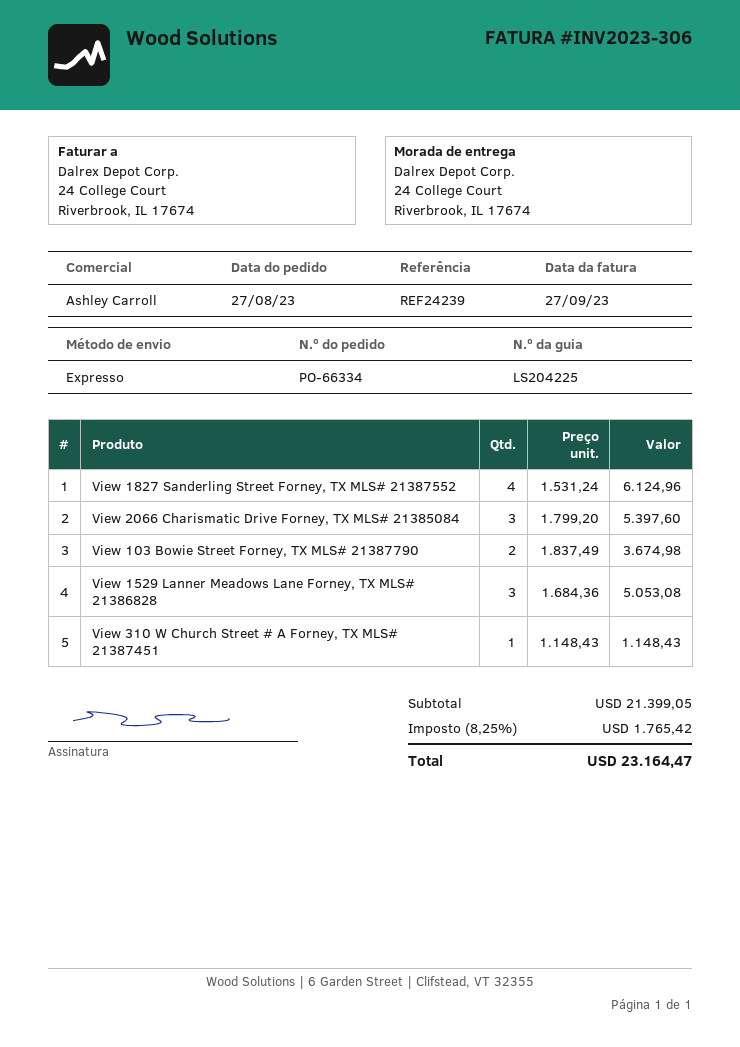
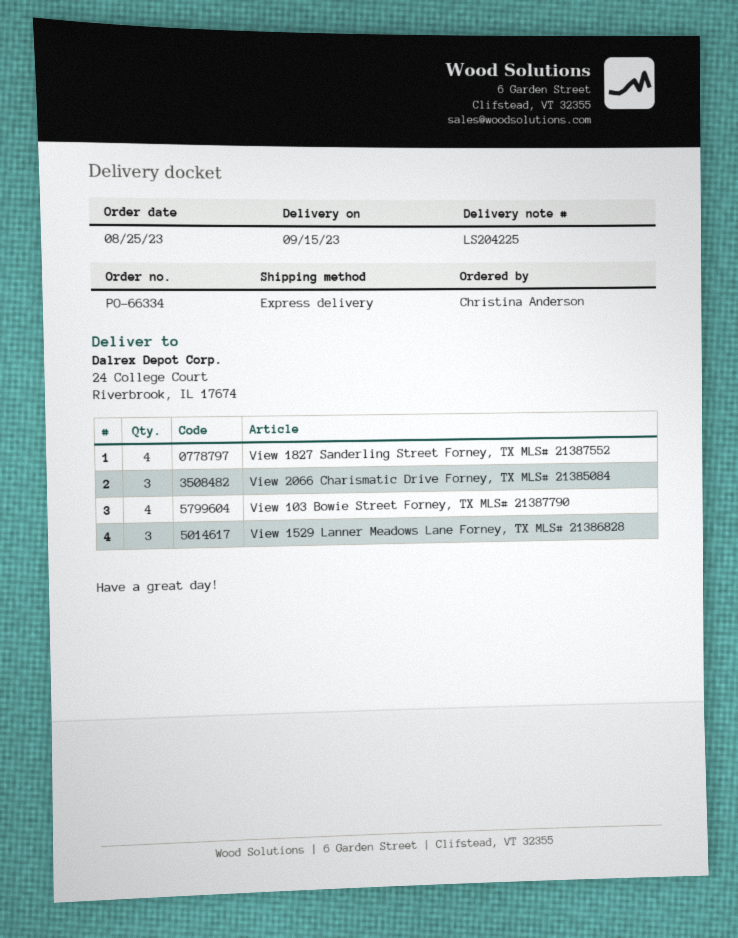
order date: 2023-08-27 -> 2023-08-25
View 103 Bowie Street Forney, TX MLS# 21387790: 2 -> 4
View 310 W Church Street # A Forney, TX MLS# 21387451: 1 -> none

